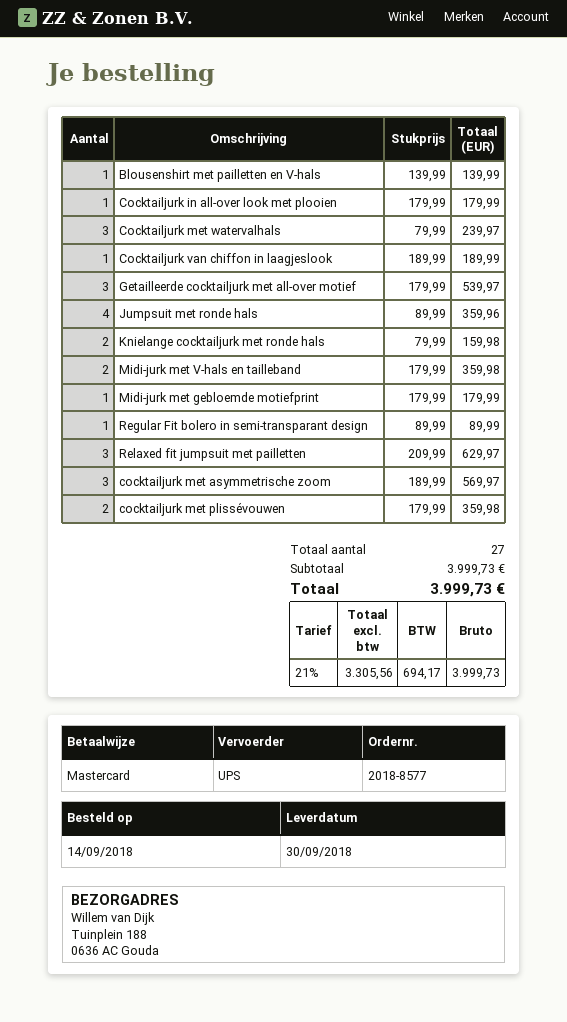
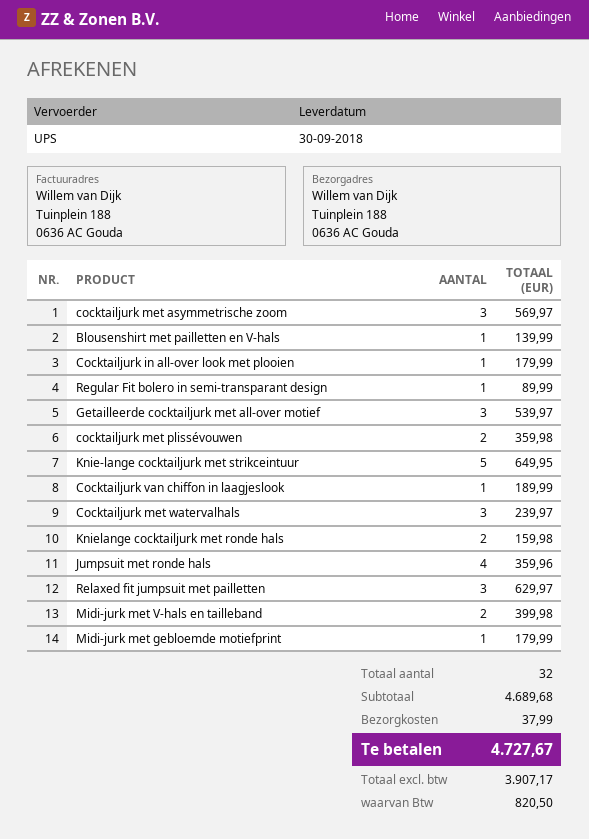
Midi-jurk met V-hals en tailleband: 2 for 359.98 -> 2 for 399.98
Knie-lange cocktailjurk met strikceintuur: none -> 5 for 649.95
total quantity: 27 -> 32
subtotal: 3999.73 -> 4689.68
shipping: none -> 37.99
net: 3305.56 -> 3907.17
tax: 694.17 -> 820.50
total: 3999.73 -> 4727.67

